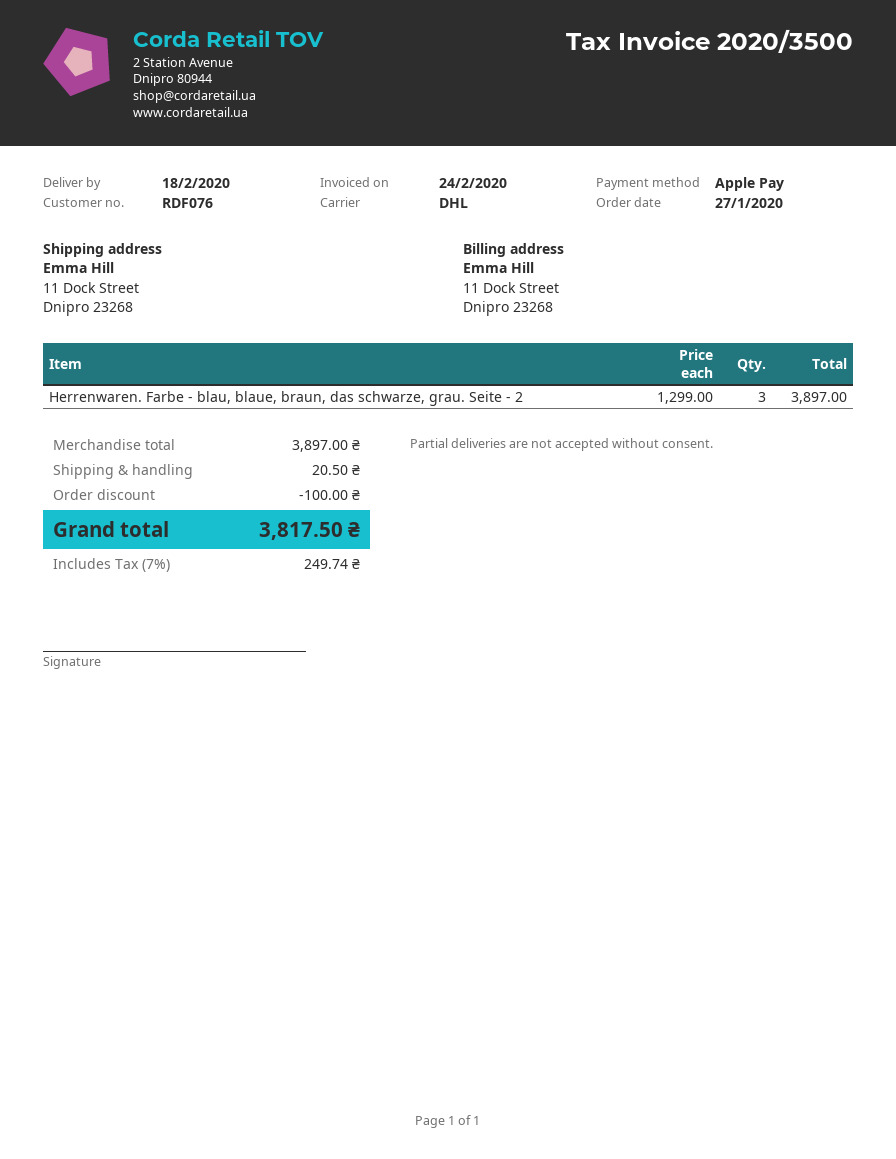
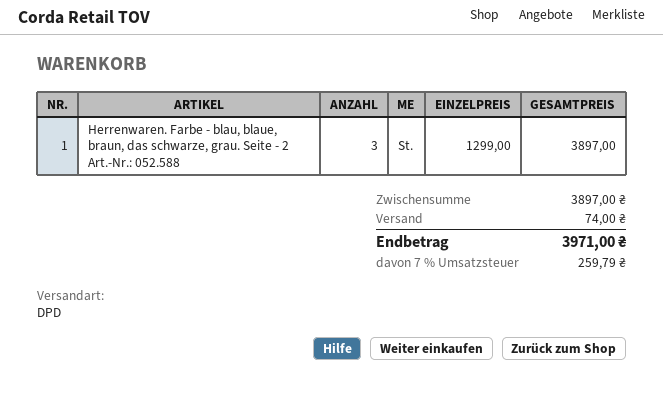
shipping method: DHL -> DPD
discount: 100.00 -> none
shipping: 20.50 -> 74.00
tax: 7% = 249.74 -> 7% = 259.79
total: 3817.50 -> 3971.00

